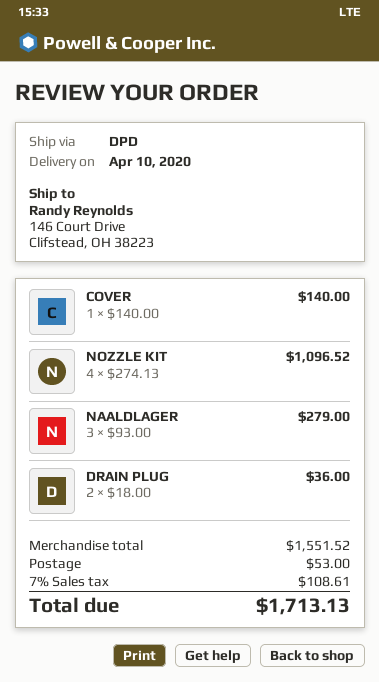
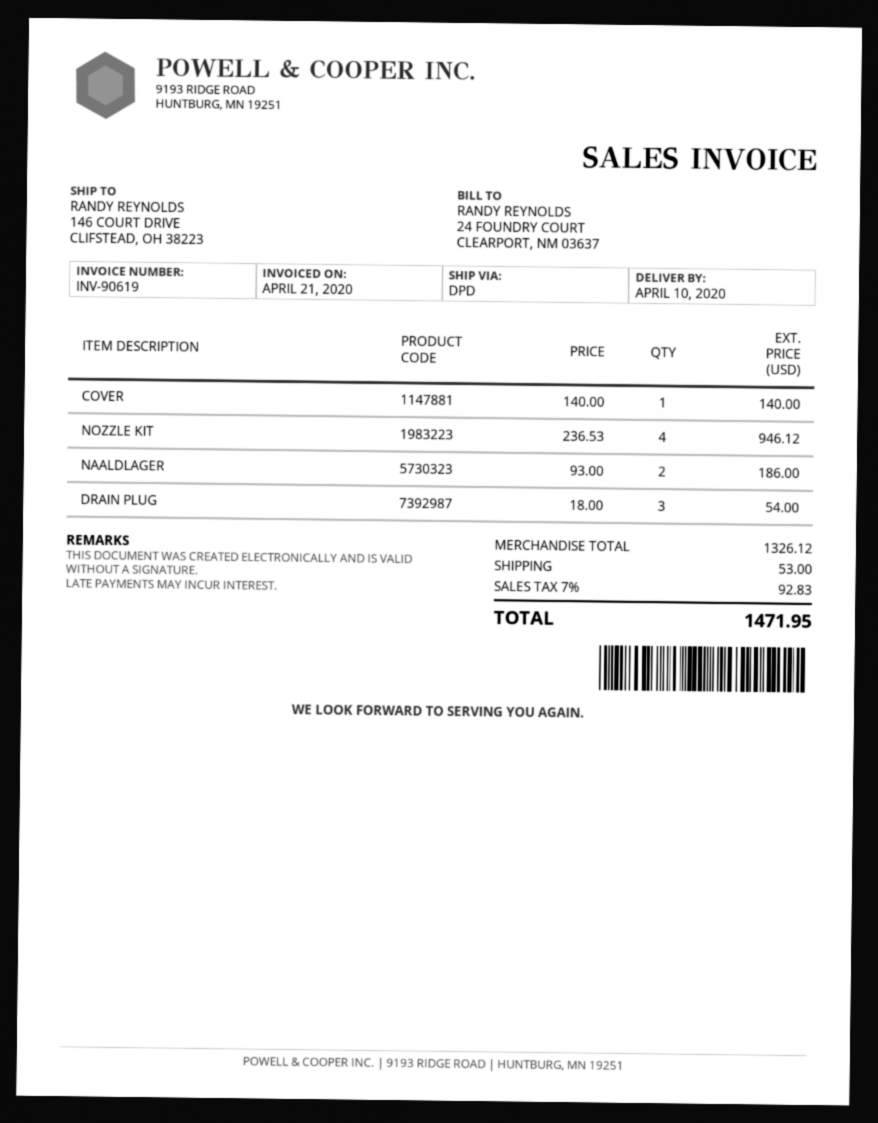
NOZZLE KIT: 4 x 274.13 = 1096.52 -> 4 x 236.53 = 946.12
NAALDLAGER: 3 x 93.00 = 279.00 -> 2 x 93.00 = 186.00
DRAIN PLUG: 2 x 18.00 = 36.00 -> 3 x 18.00 = 54.00
subtotal: 1551.52 -> 1326.12
tax: 7% = 108.61 -> 7% = 92.83
total: 1713.13 -> 1471.95

